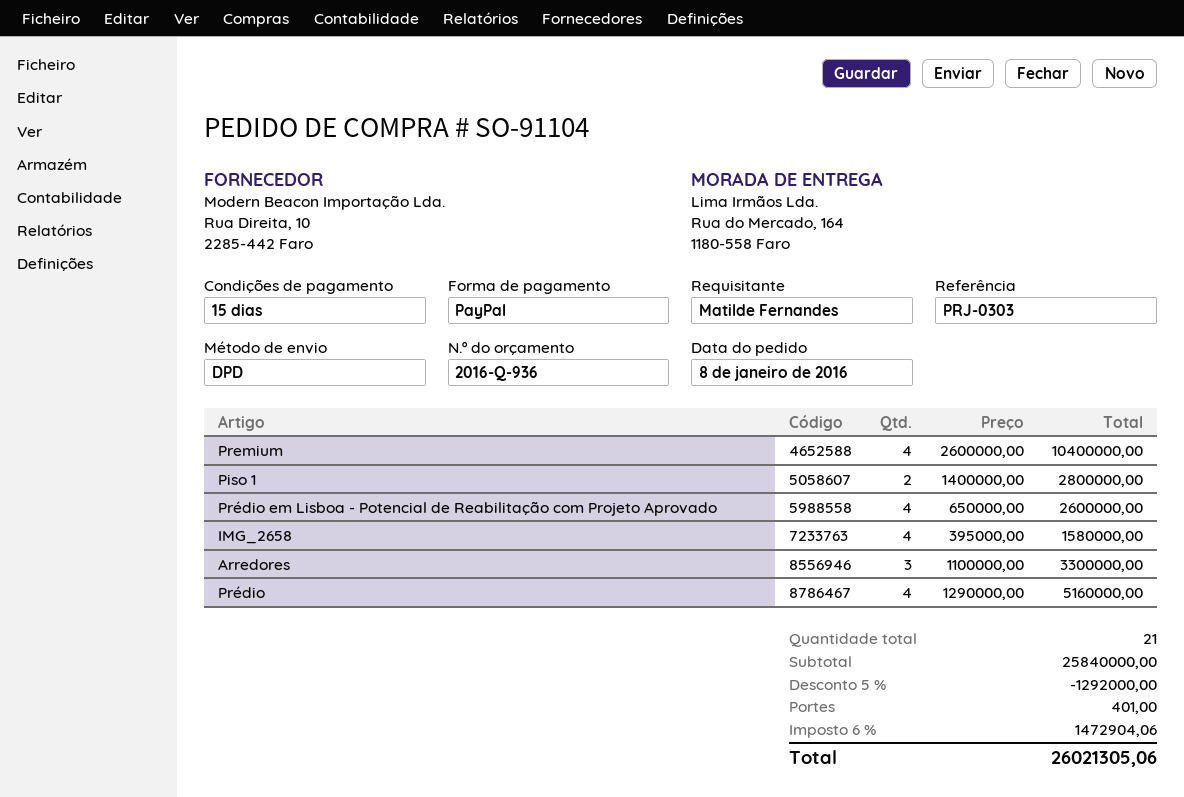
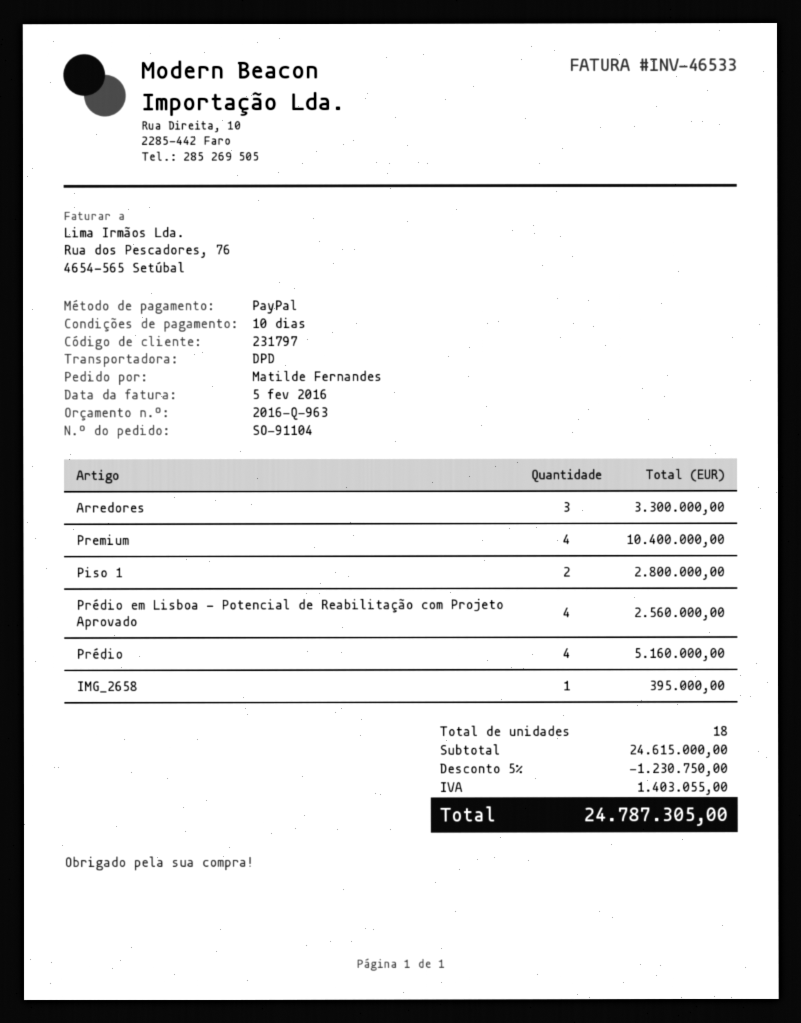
quote number: 2016-Q-936 -> 2016-Q-963
payment terms: 15 days -> 10 days
Prédio em Lisboa - Potencial de Reabilitação com Projeto Aprovado: 4 for 2600000.00 -> 4 for 2560000.00
IMG_2658: 4 for 1580000.00 -> 1 for 395000.00
total quantity: 21 -> 18
subtotal: 25840000.00 -> 24615000.00
discount: 5% = 1292000.00 -> 5% = 1230750.00
shipping: 401.00 -> none
tax: 1472904.06 -> 1403055.00
total: 26021305.06 -> 24787305.00

